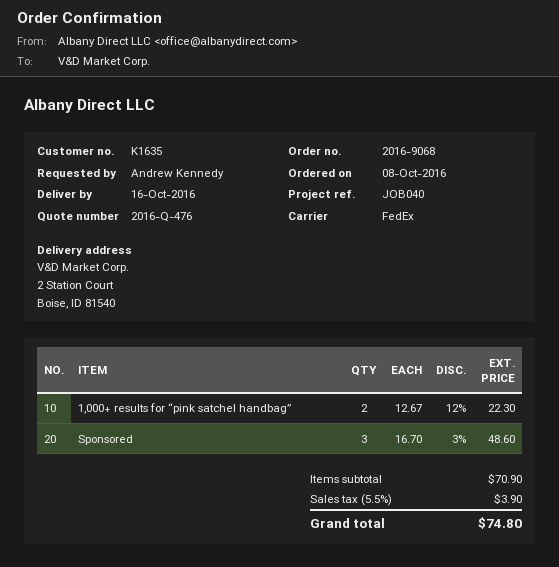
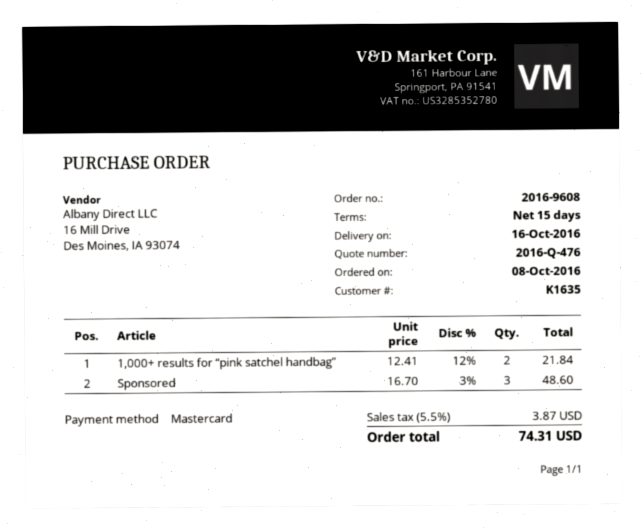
order number: 2016-9068 -> 2016-9608
1,000+ results for “pink satchel handbag”: 2 x 12.67 - 12% = 22.30 -> 2 x 12.41 - 12% = 21.84
tax: 5.5% = 3.90 -> 5.5% = 3.87
total: 74.80 -> 74.31

